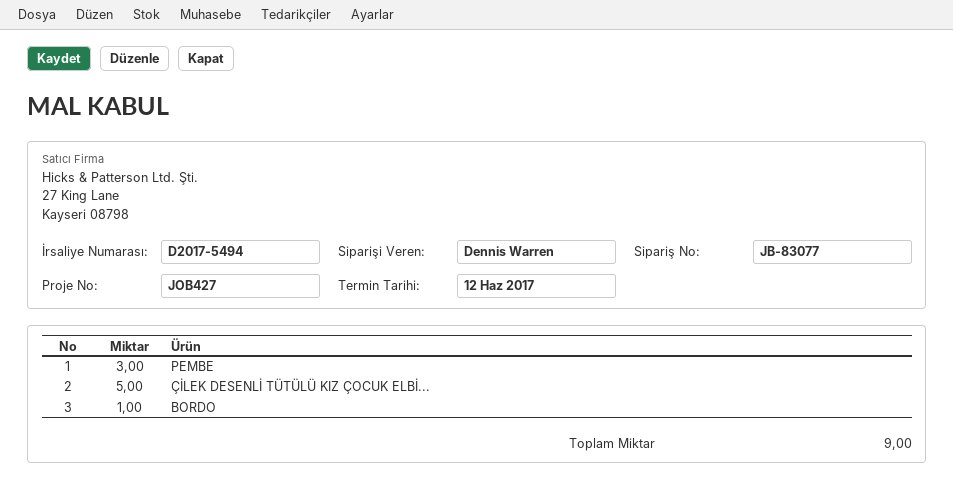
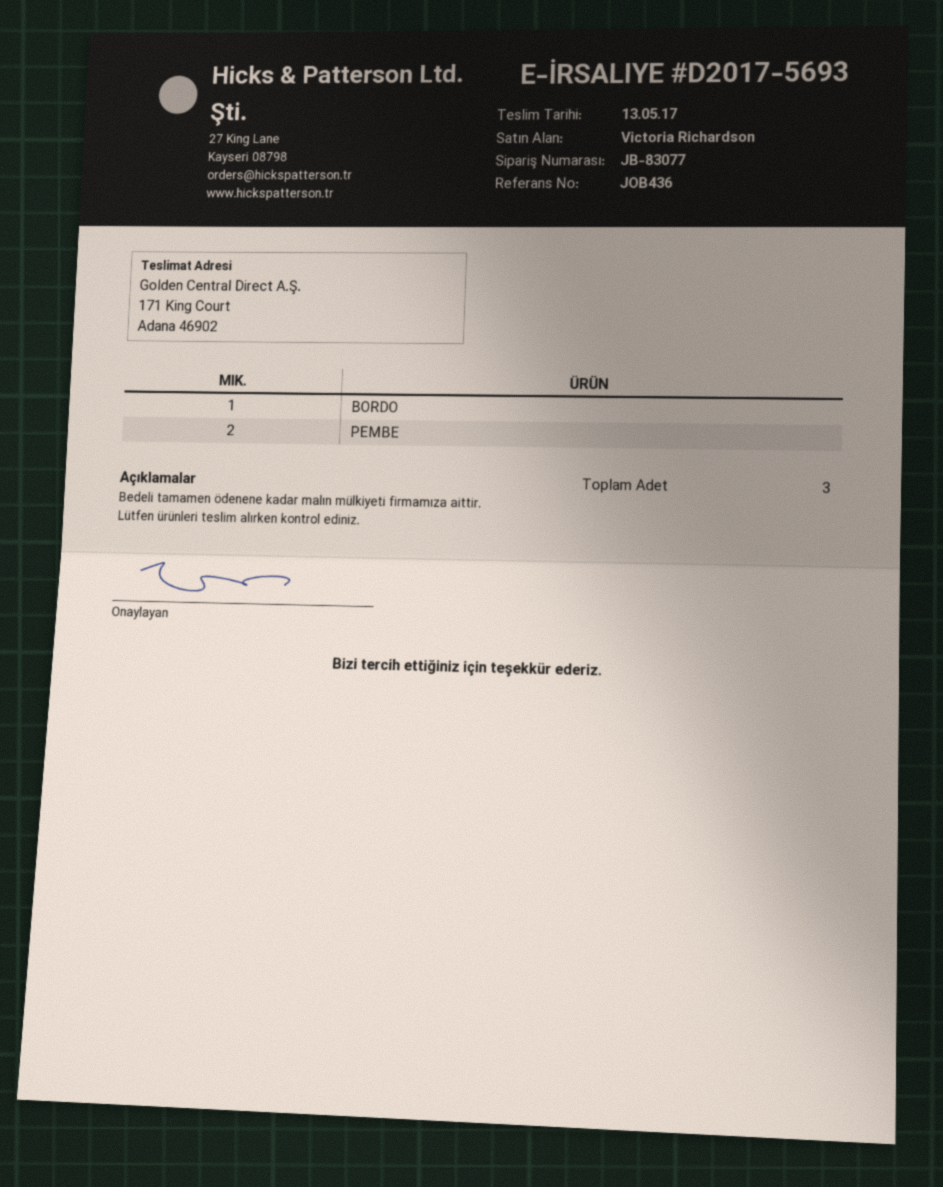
delivery note number: D2017-5494 -> D2017-5693
delivery date: 2017-06-12 -> 2017-05-13
reference: JOB427 -> JOB436
ordered by: Dennis Warren -> Victoria Richardson
PEMBE: 3 -> 2
ÇİLEK DESENLİ TÜTÜLÜ KIZ ÇOCUK ELBİ...: 5 -> none
total quantity: 9 -> 3

